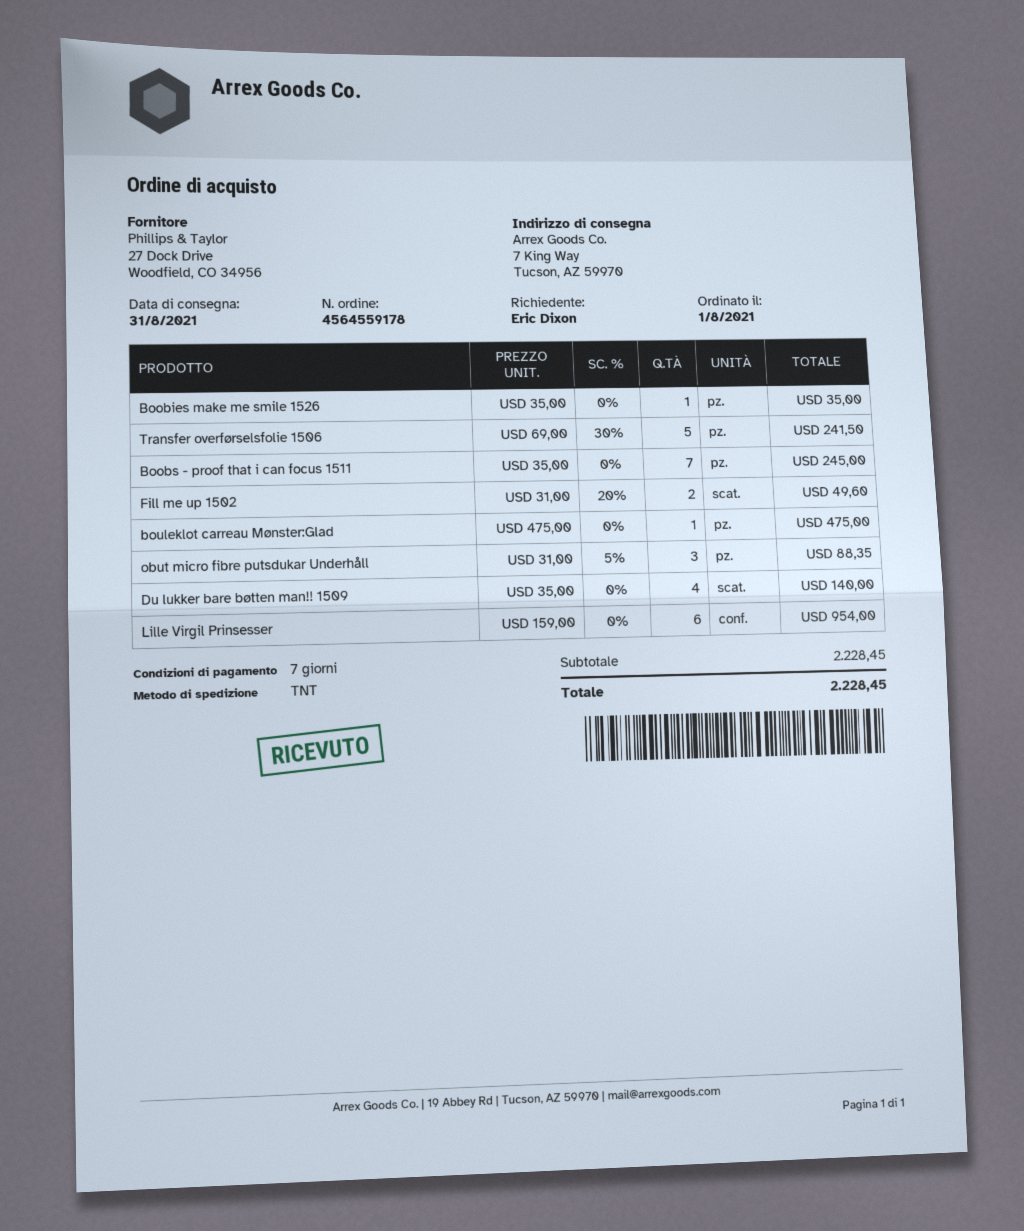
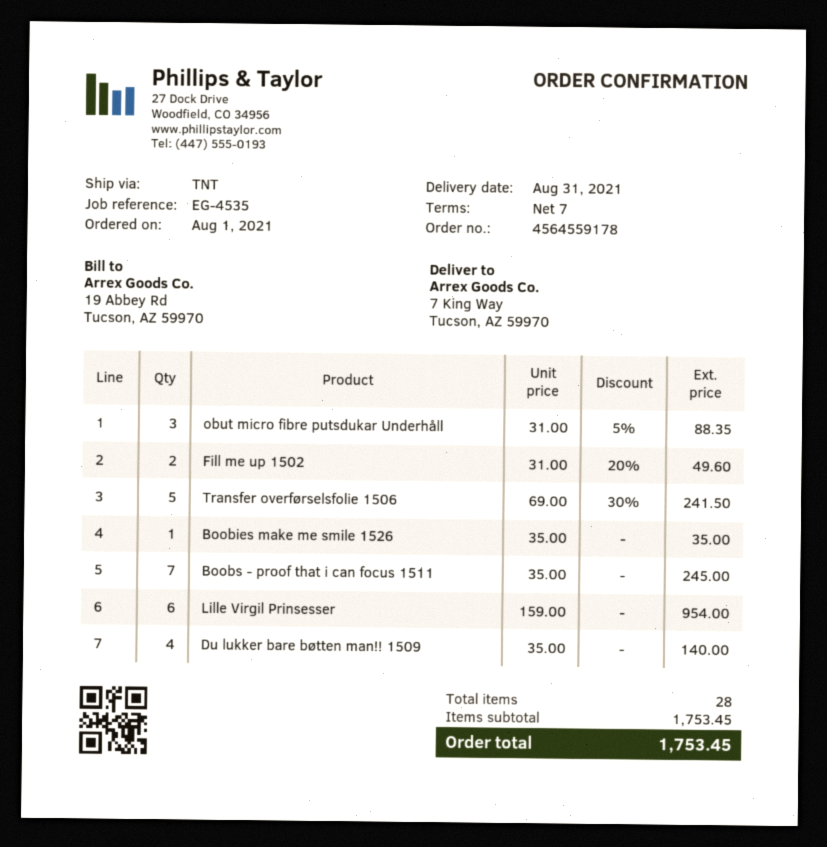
bouleklot carreau Mønster:Glad: 1 x 475.00 = 475.00 -> none
subtotal: 2228.45 -> 1753.45
total: 2228.45 -> 1753.45

